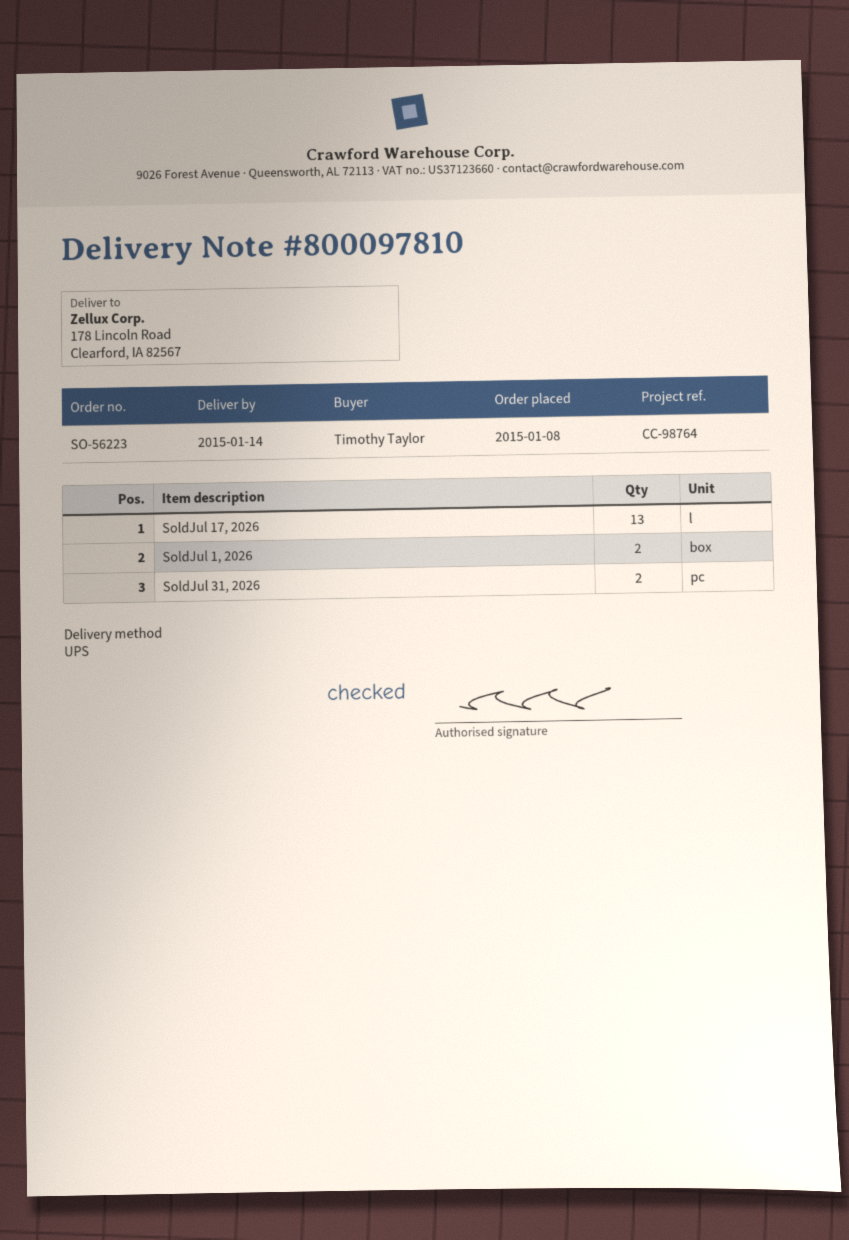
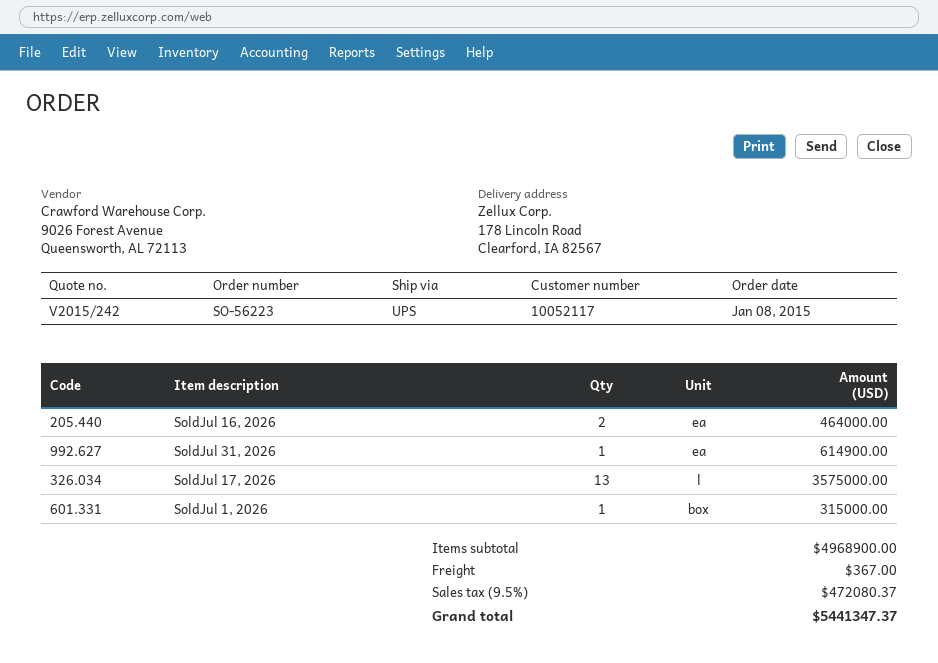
SoldJul 1, 2026: 2 -> 1
SoldJul 31, 2026: 2 -> 1
SoldJul 16, 2026: none -> 2

